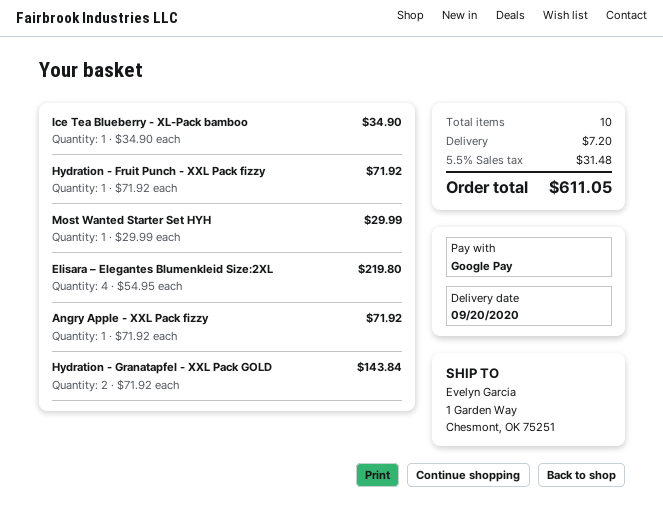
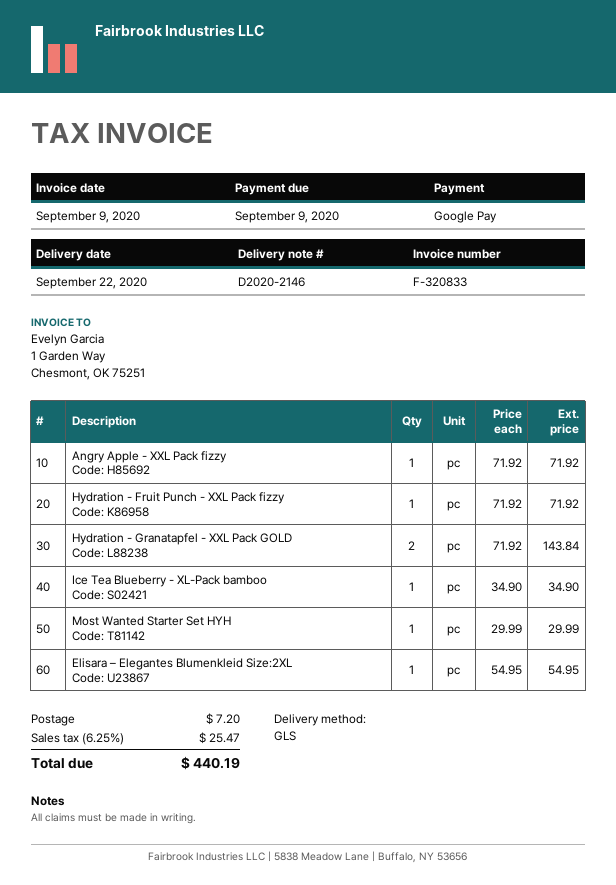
delivery date: 2020-09-20 -> 2020-09-22
Elisara – Elegantes Blumenkleid Size:2XL: 4 x 54.95 = 219.80 -> 1 x 54.95 = 54.95
tax: 5.5% = 31.48 -> 6.25% = 25.47
total: 611.05 -> 440.19

